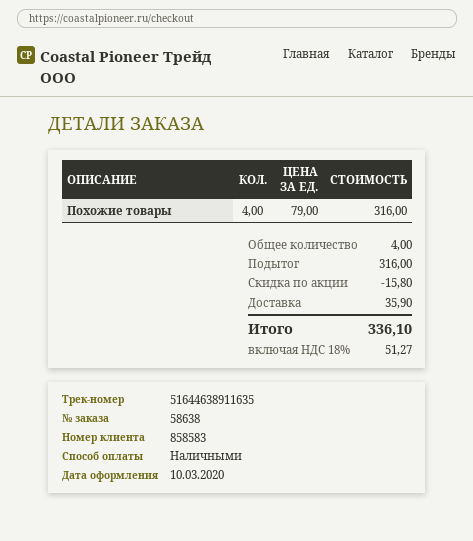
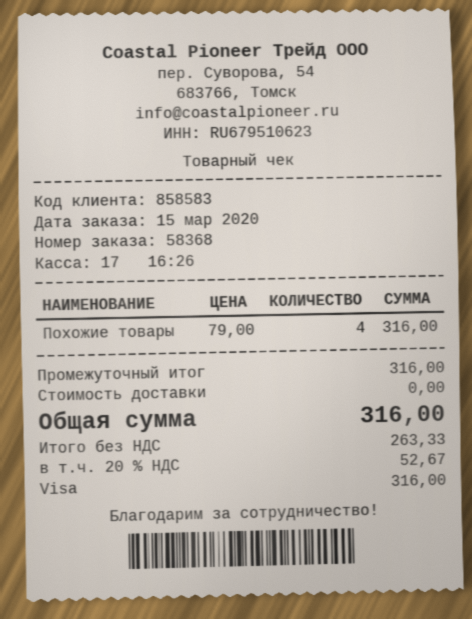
order number: 58638 -> 58368
order date: 2020-03-10 -> 2020-03-15
payment method: cash -> Visa
discount: 15.80 -> none
shipping: 35.90 -> 0.00
tax: 18% = 51.27 -> 20% = 52.67
total: 336.10 -> 316.00

